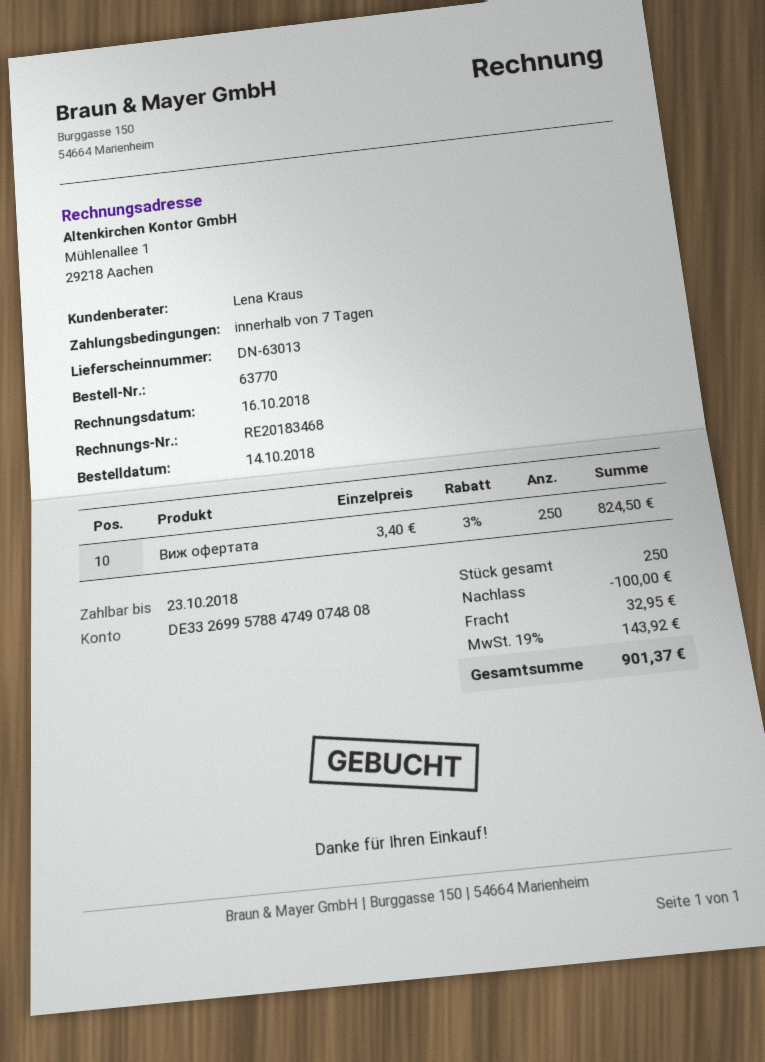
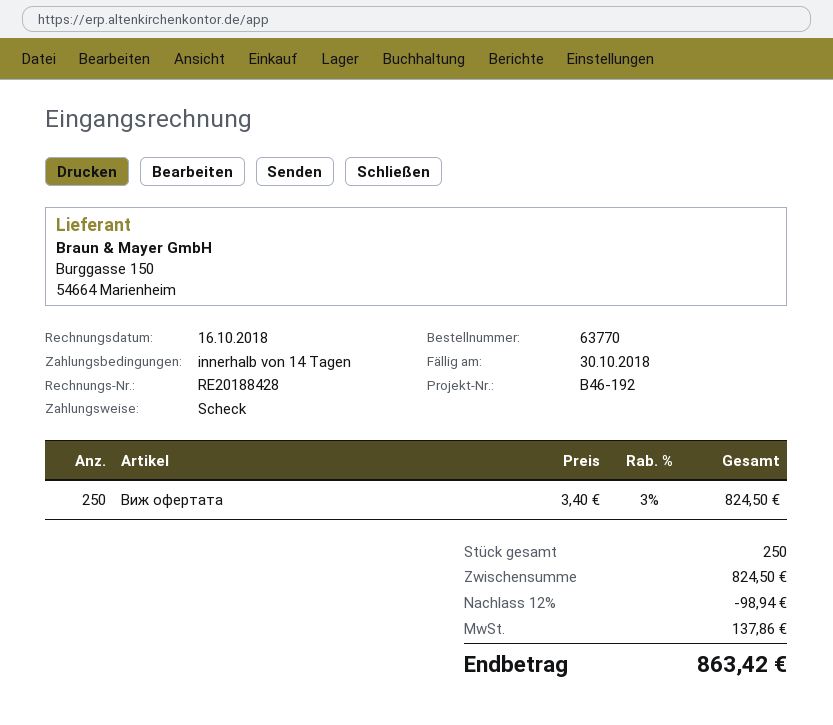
invoice number: RE20183468 -> RE20188428
payment terms: 7 days -> 14 days
due date: 2018-10-23 -> 2018-10-30
discount: 100.00 -> 98.94
shipping: 32.95 -> none
tax: 143.92 -> 137.86
total: 901.37 -> 863.42

